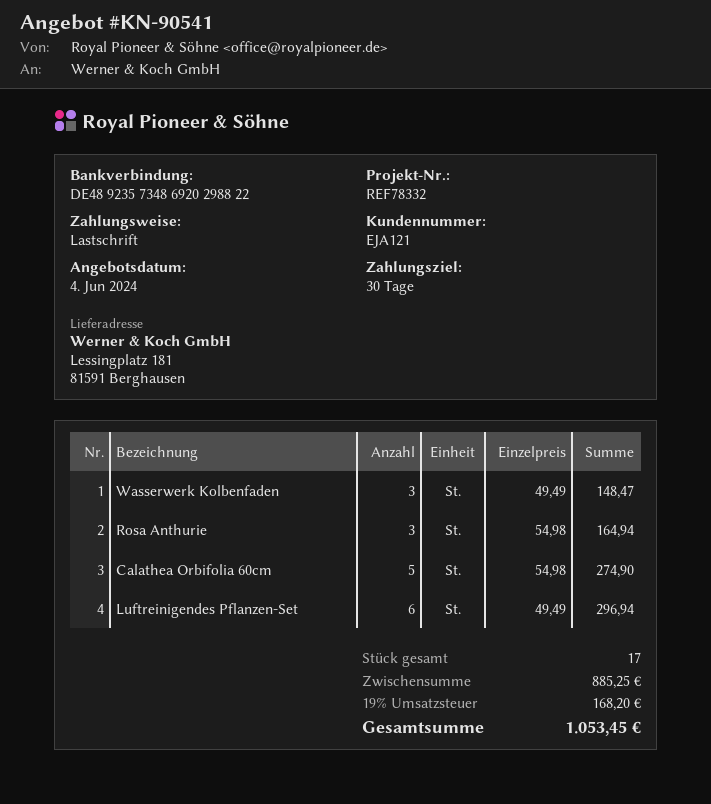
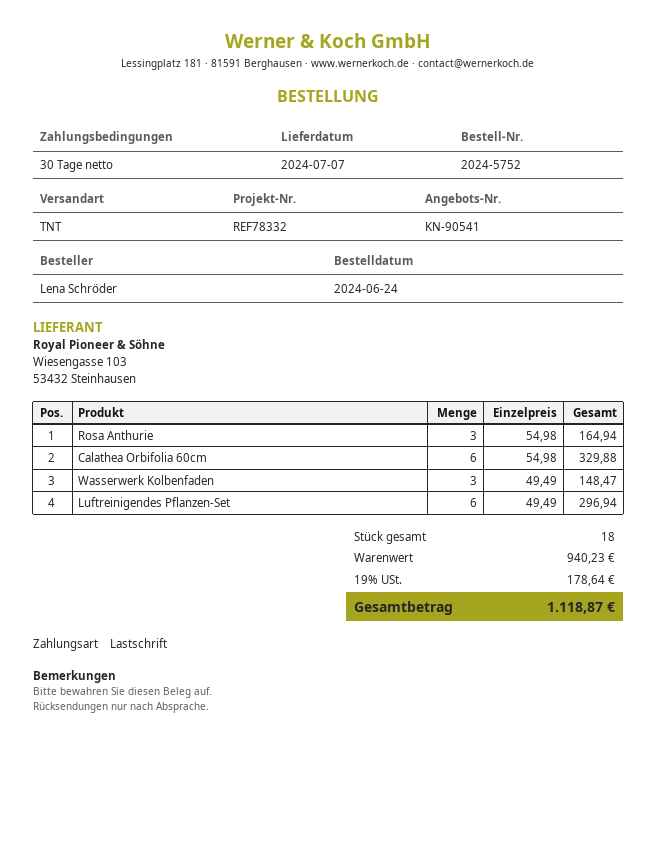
Calathea Orbifolia 60cm: 5 x 54.98 = 274.90 -> 6 x 54.98 = 329.88
total quantity: 17 -> 18
subtotal: 885.25 -> 940.23
tax: 19% = 168.20 -> 19% = 178.64
total: 1053.45 -> 1118.87

